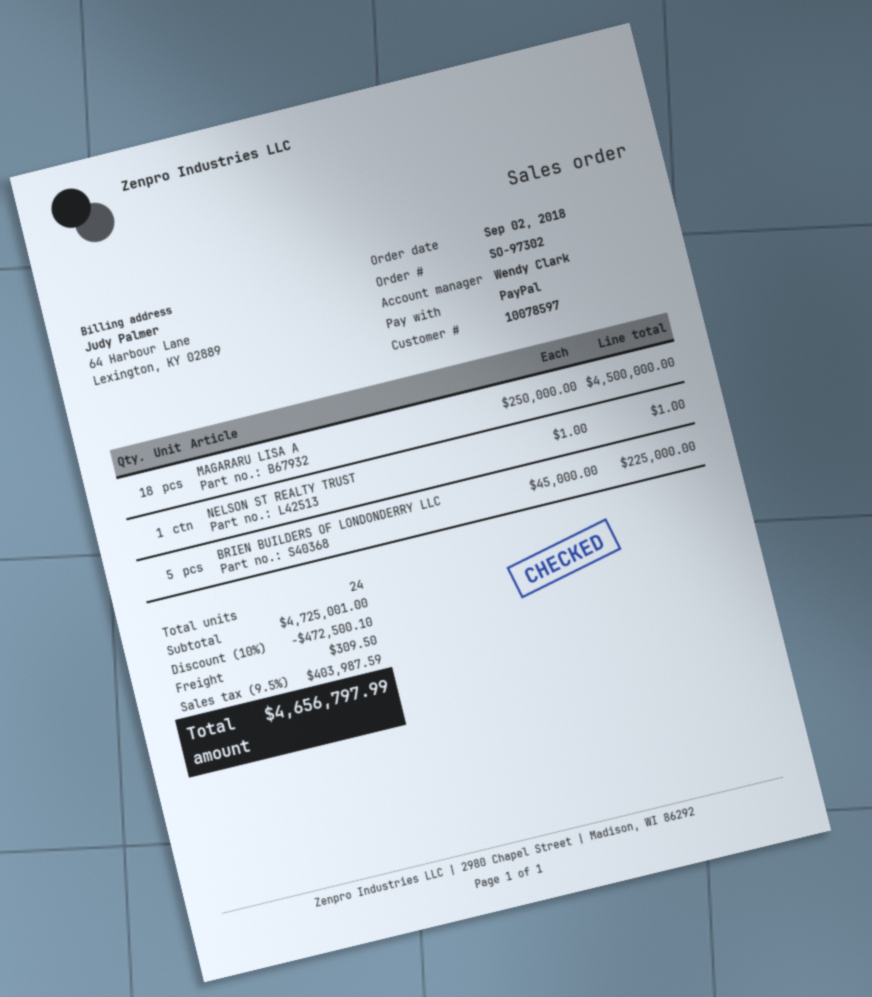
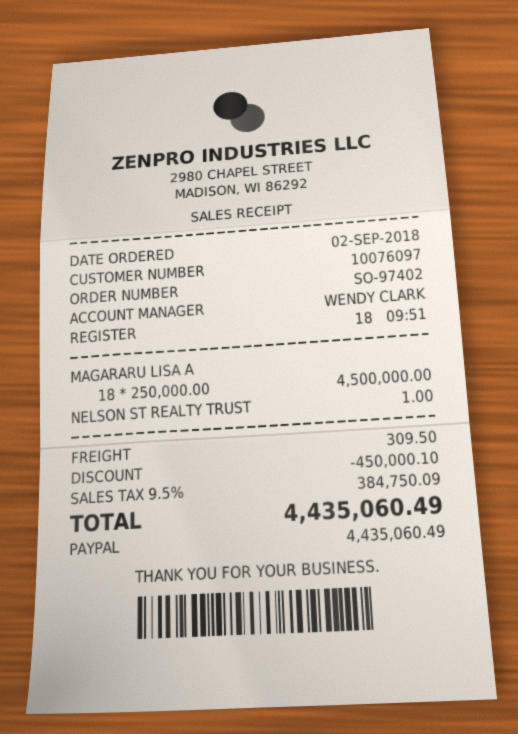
order number: SO-97302 -> SO-97402
customer number: 10078597 -> 10076097
BRIEN BUILDERS OF LONDONDERRY LLC: 5 x 45000.00 = 225000.00 -> none
discount: 472500.10 -> 450000.10
tax: 9.5% = 403987.59 -> 9.5% = 384750.09
total: 4656797.99 -> 4435060.49

